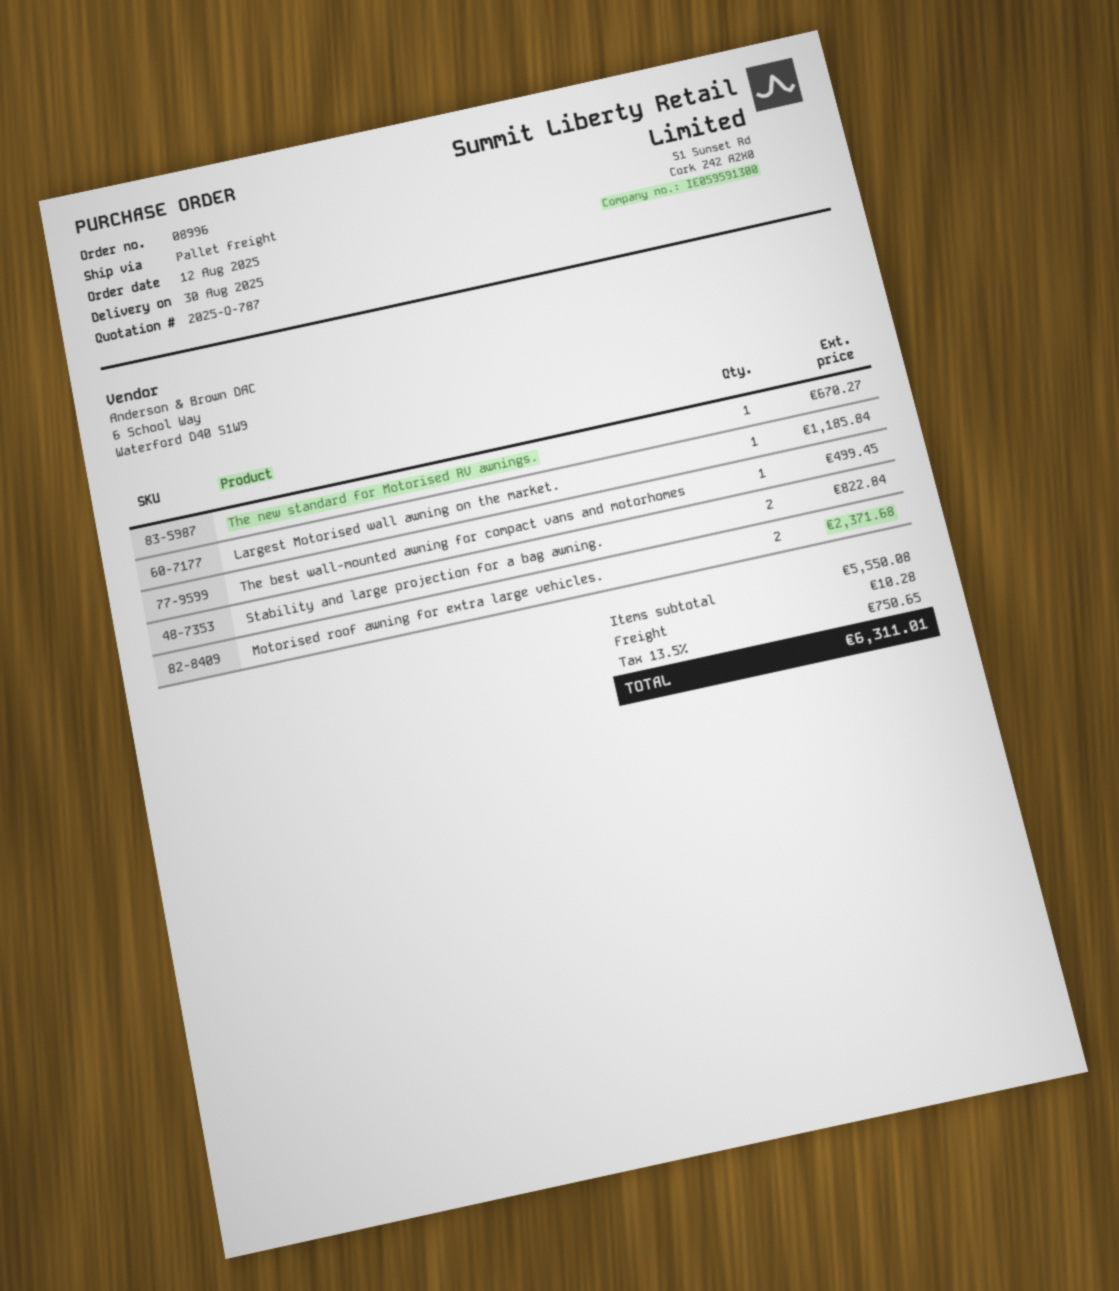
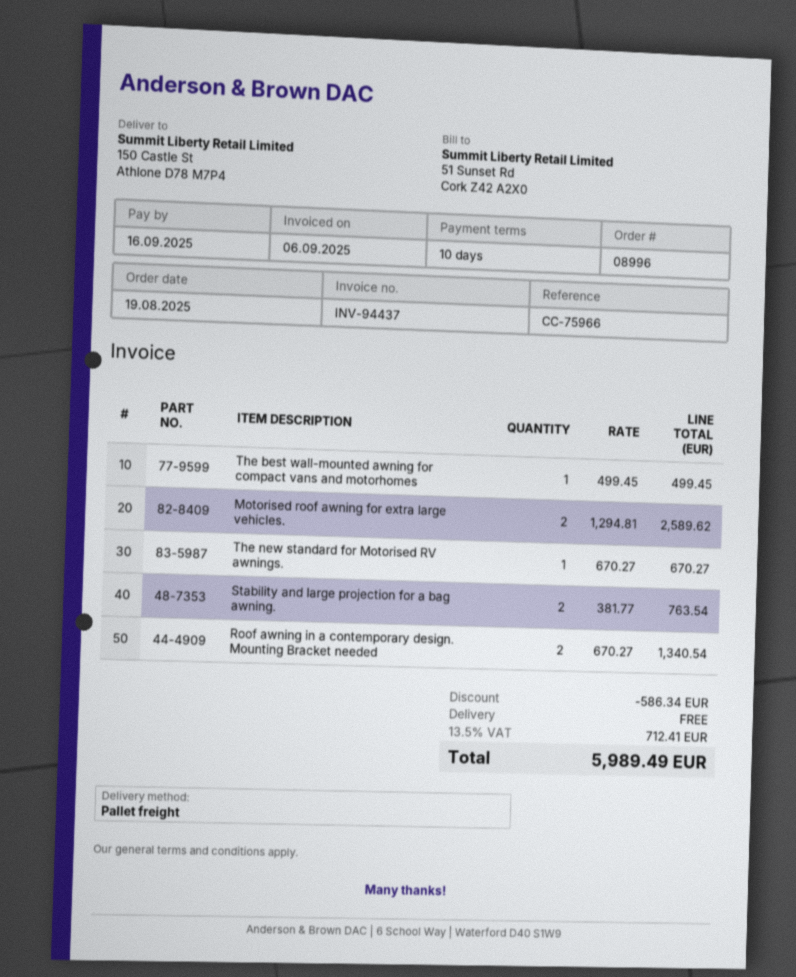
order date: 2025-08-12 -> 2025-08-19
Largest Motorised wall awning on the market.: 1 for 1185.84 -> none
Stability and large projection for a bag awning.: 2 for 822.84 -> 2 for 763.54
Motorised roof awning for extra large vehicles.: 2 for 2371.68 -> 2 for 2589.62
Roof awning in a contemporary design. Mounting Bracket needed: none -> 2 for 1340.54
discount: none -> 586.34
shipping: 10.28 -> 0.00
tax: 13.5% = 750.65 -> 13.5% = 712.41
total: 6311.01 -> 5989.49

